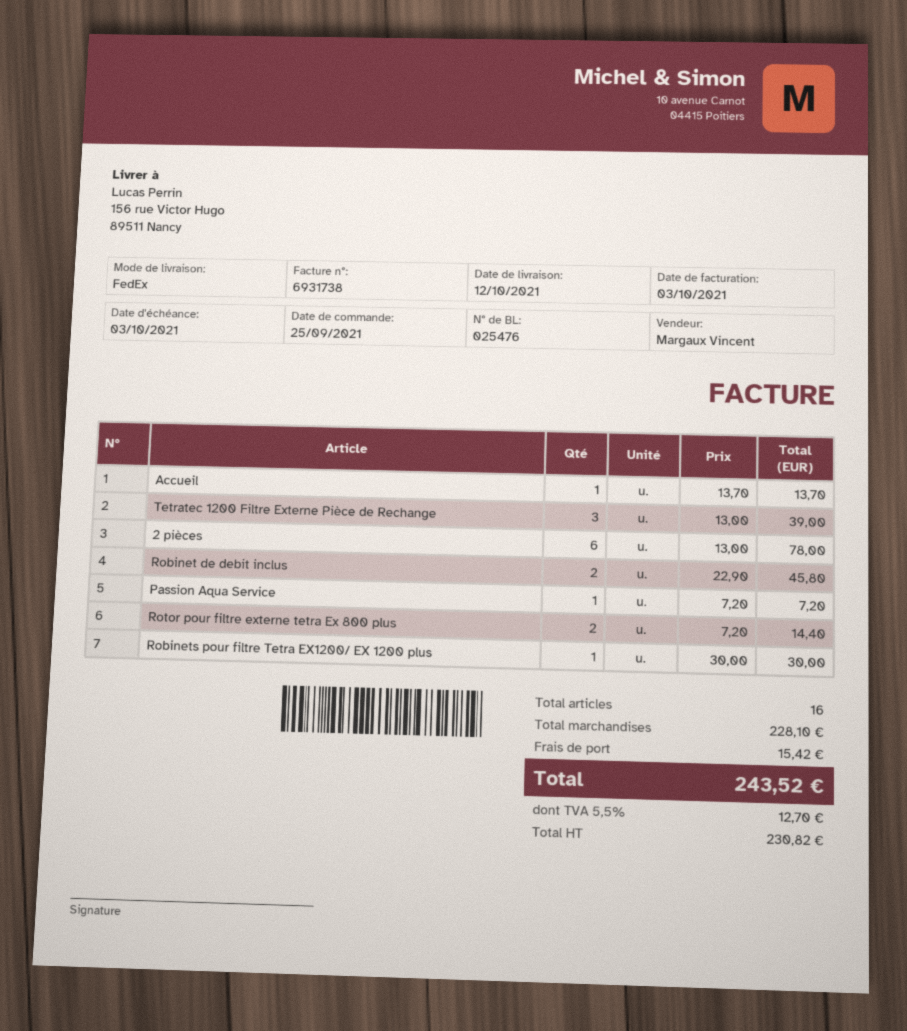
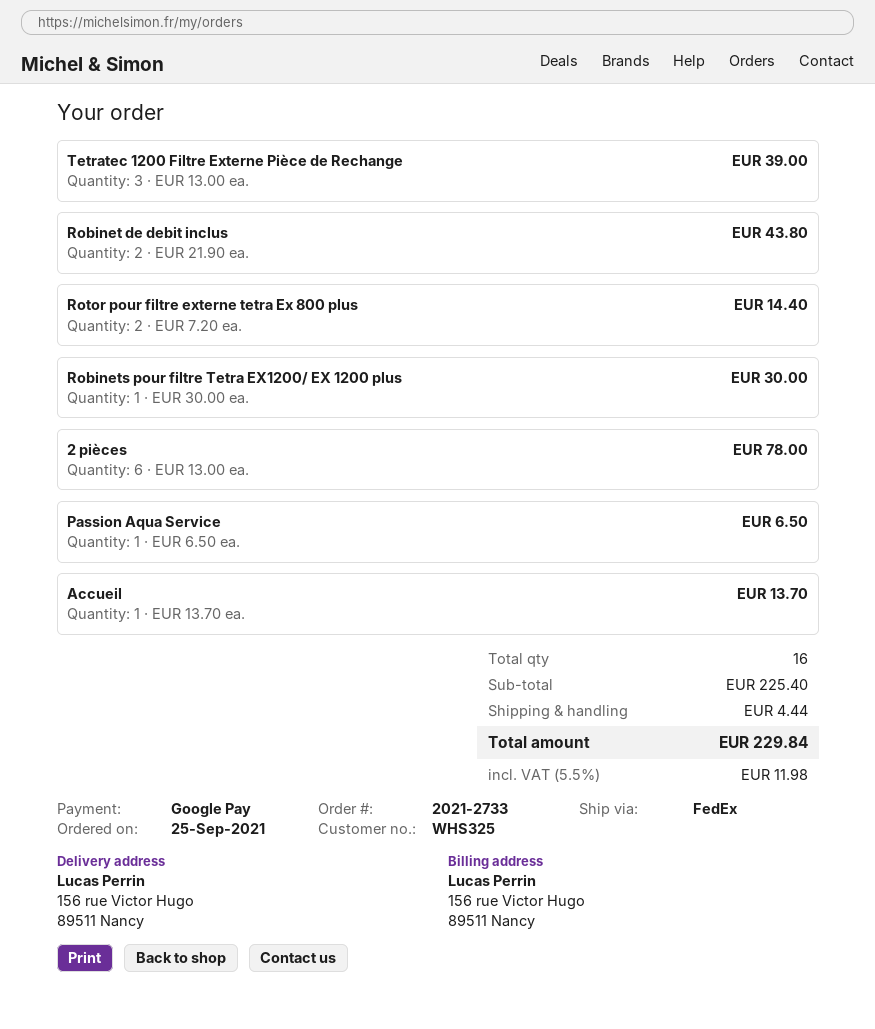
Robinet de debit inclus: 2 x 22.90 = 45.80 -> 2 x 21.90 = 43.80
Passion Aqua Service: 1 x 7.20 = 7.20 -> 1 x 6.50 = 6.50
subtotal: 228.10 -> 225.40
shipping: 15.42 -> 4.44
tax: 5.5% = 12.70 -> 5.5% = 11.98
total: 243.52 -> 229.84

